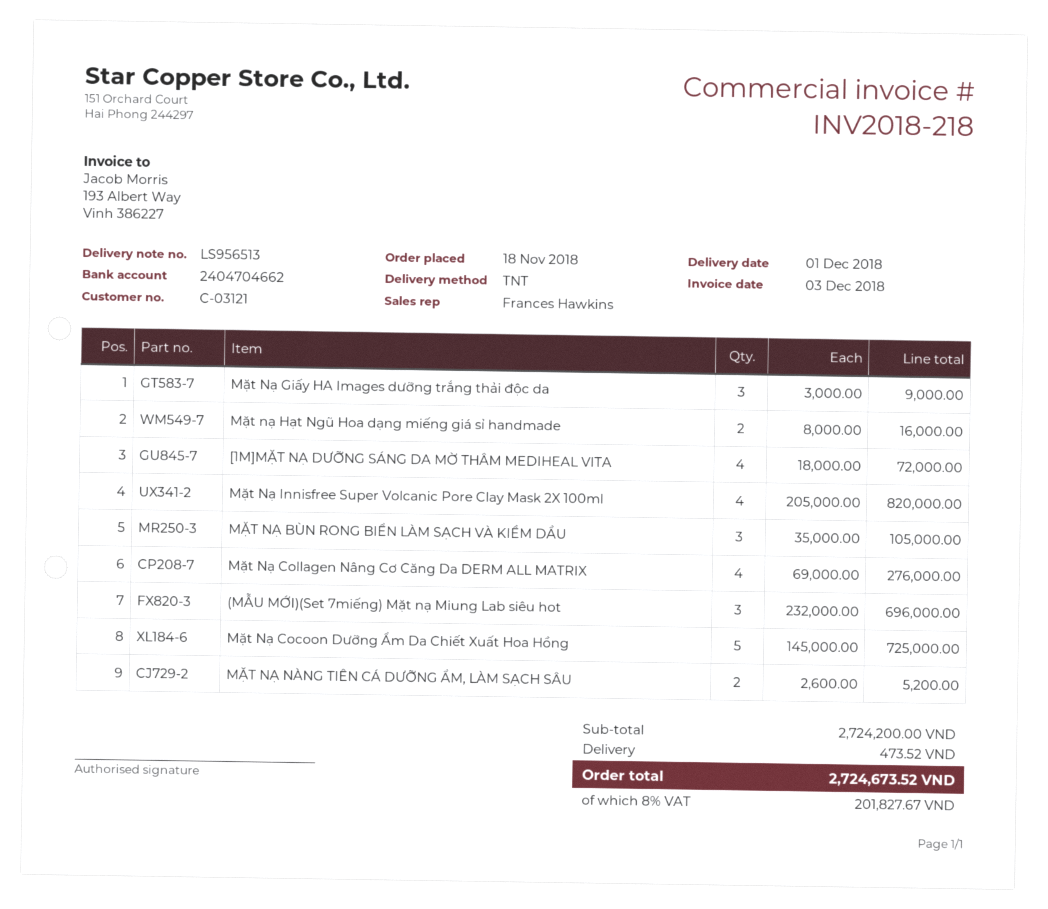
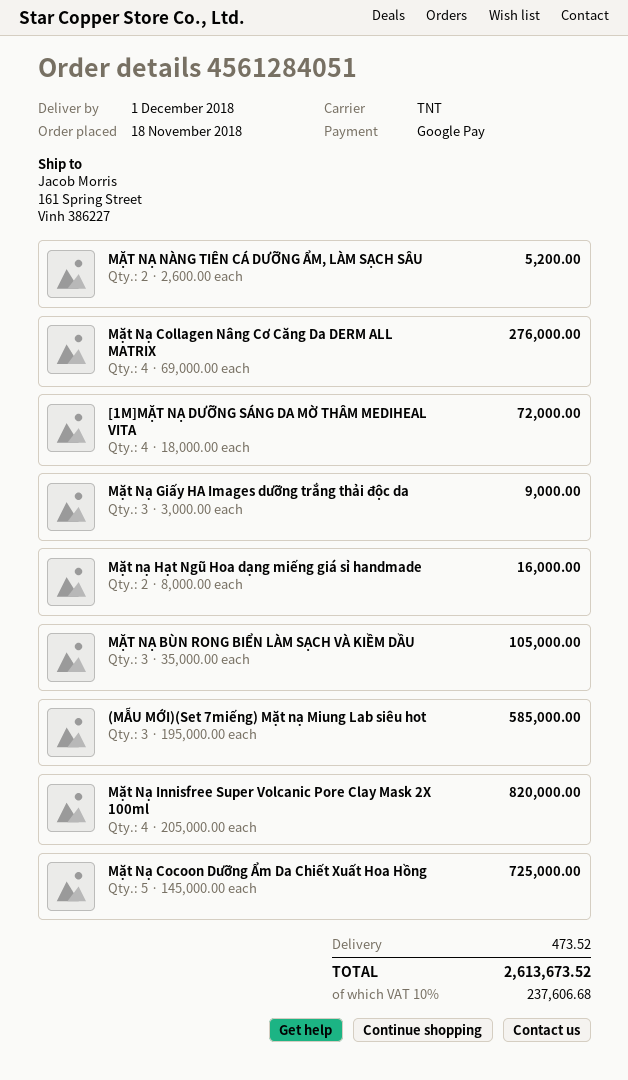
(MẪU MỚI)(Set 7miếng) Mặt nạ Miung Lab siêu hot: 3 x 232000.00 = 696000.00 -> 3 x 195000.00 = 585000.00
tax: 8% = 201827.67 -> 10% = 237606.68
total: 2724673.52 -> 2613673.52

